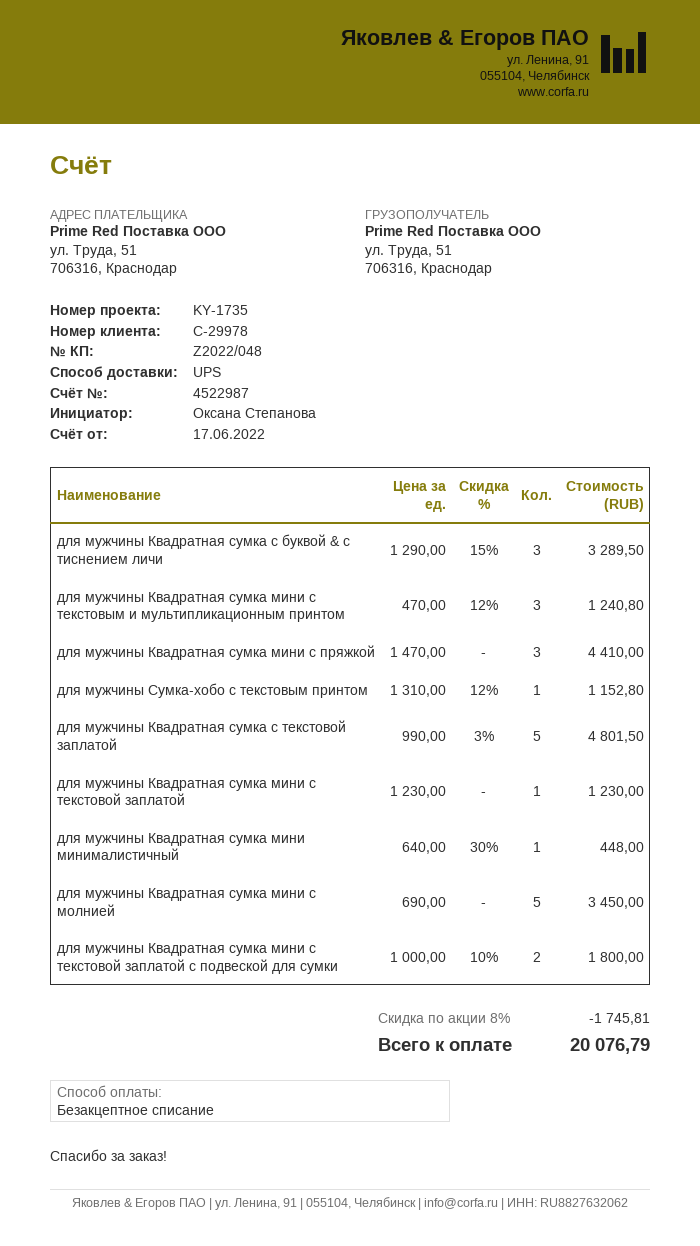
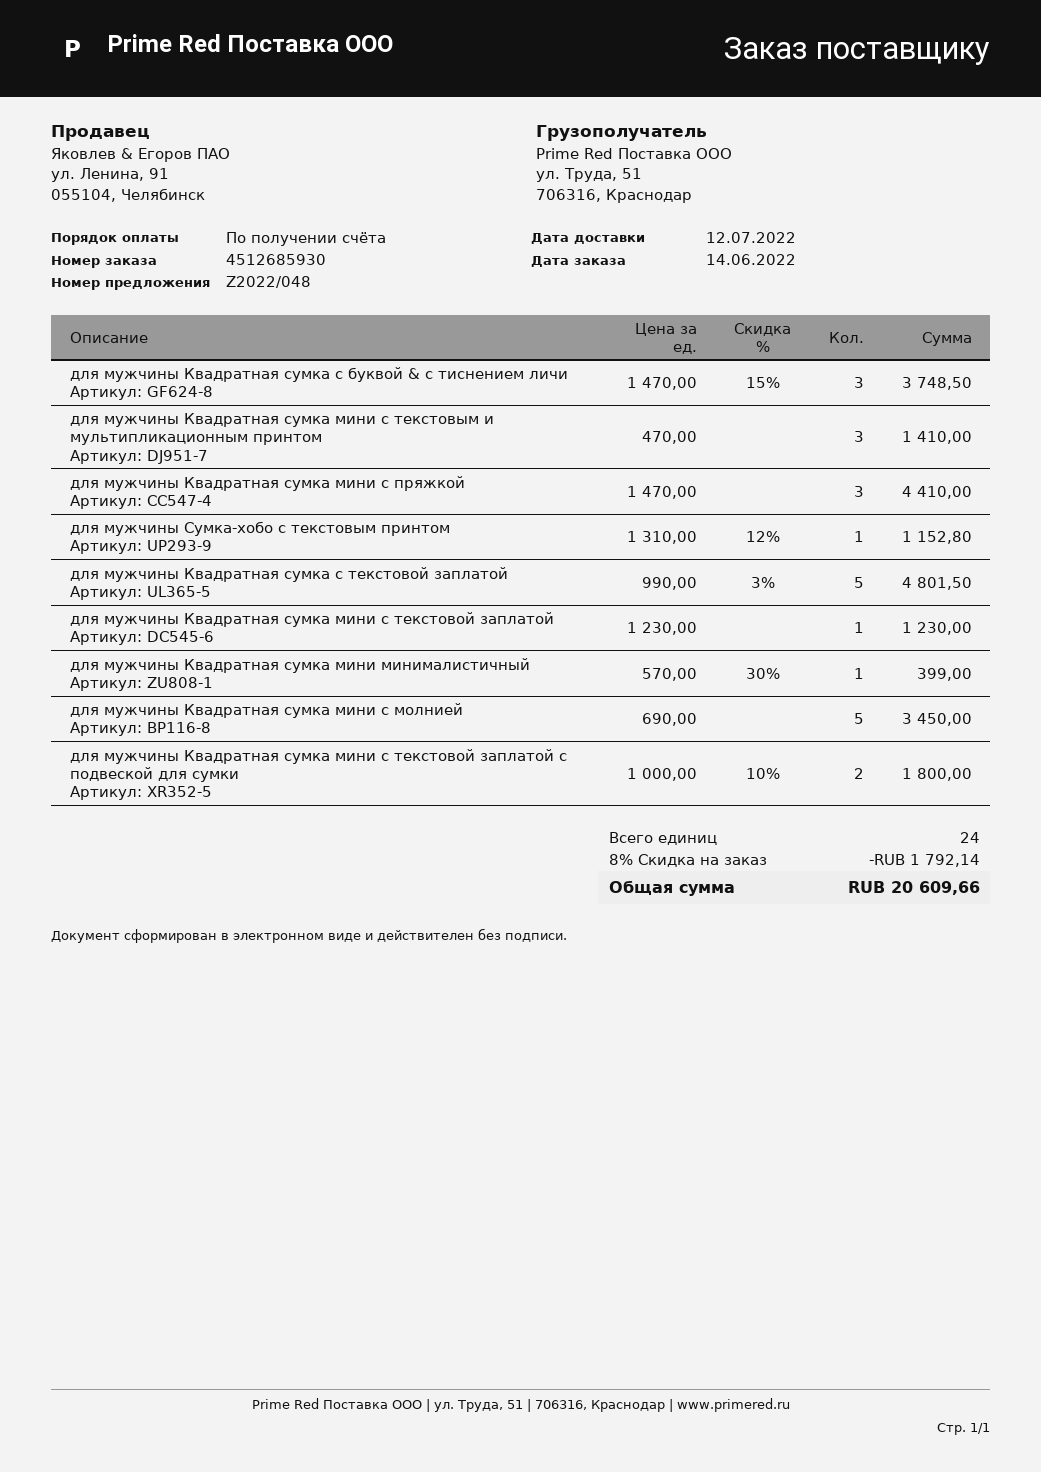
для мужчины Квадратная сумка с буквой & с тиснением личи: 3 x 1290.00 - 15% = 3289.50 -> 3 x 1470.00 - 15% = 3748.50
для мужчины Квадратная сумка мини с текстовым и мультипликационным принтом: 3 x 470.00 - 12% = 1240.80 -> 3 x 470.00 = 1410.00
для мужчины Квадратная сумка мини минималистичный: 1 x 640.00 - 30% = 448.00 -> 1 x 570.00 - 30% = 399.00
discount: 8% = 1745.81 -> 8% = 1792.14
total: 20076.79 -> 20609.66

